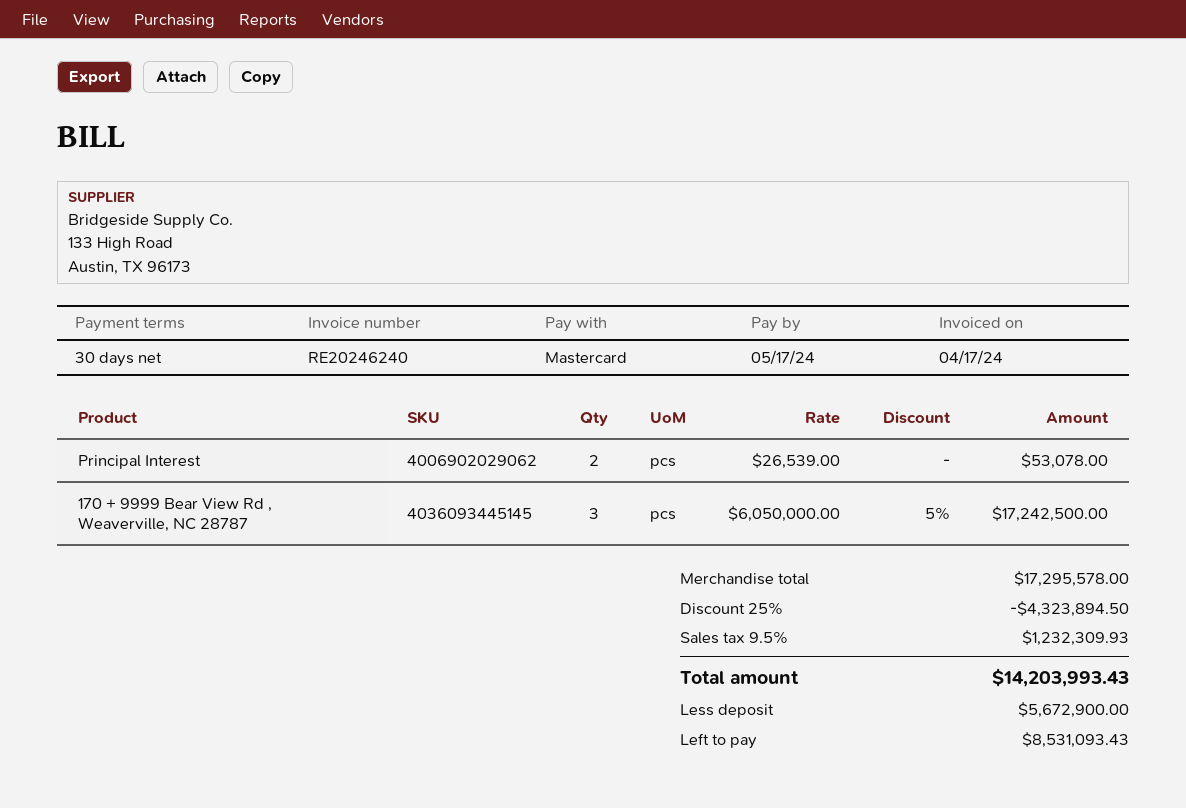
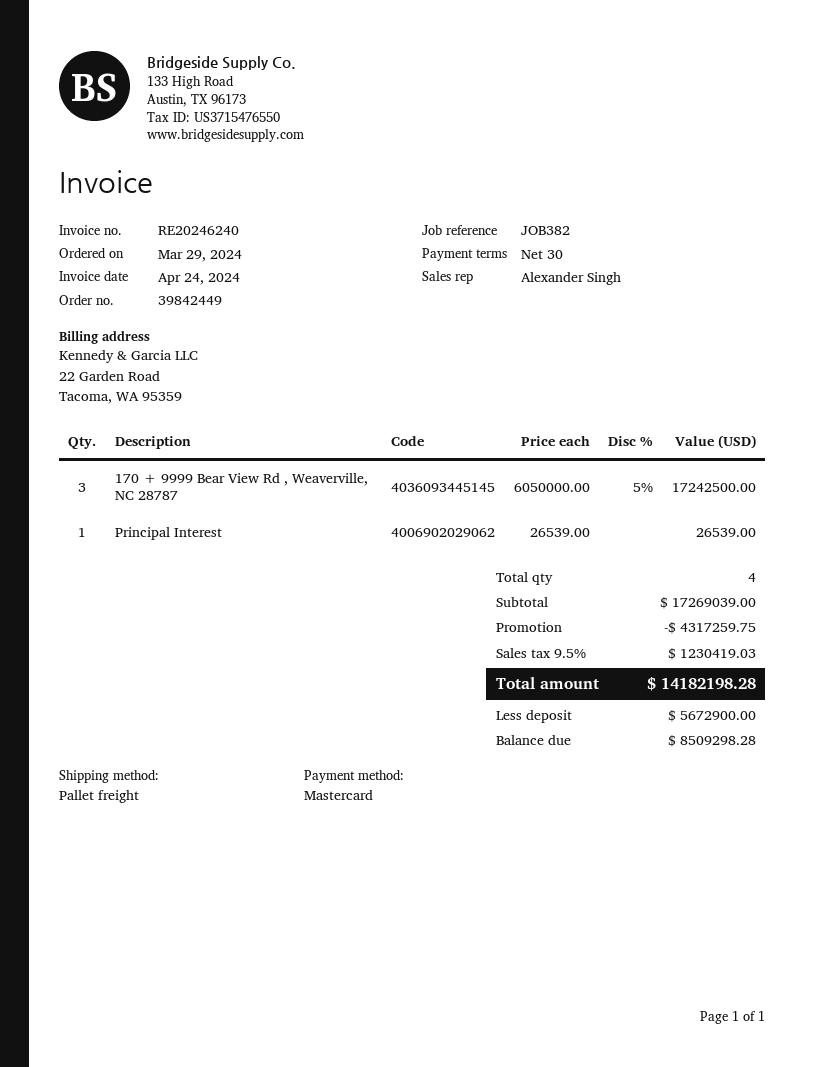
invoice date: 2024-04-17 -> 2024-04-24
Principal Interest: 2 x 26539.00 = 53078.00 -> 1 x 26539.00 = 26539.00
subtotal: 17295578.00 -> 17269039.00
discount: 4323894.50 -> 4317259.75
tax: 9.5% = 1232309.93 -> 9.5% = 1230419.03
total: 14203993.43 -> 14182198.28
balance: 8531093.43 -> 8509298.28

